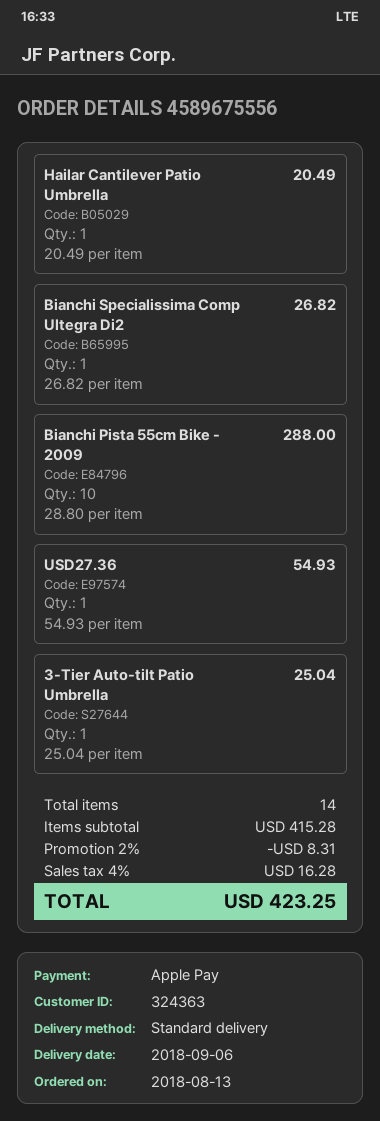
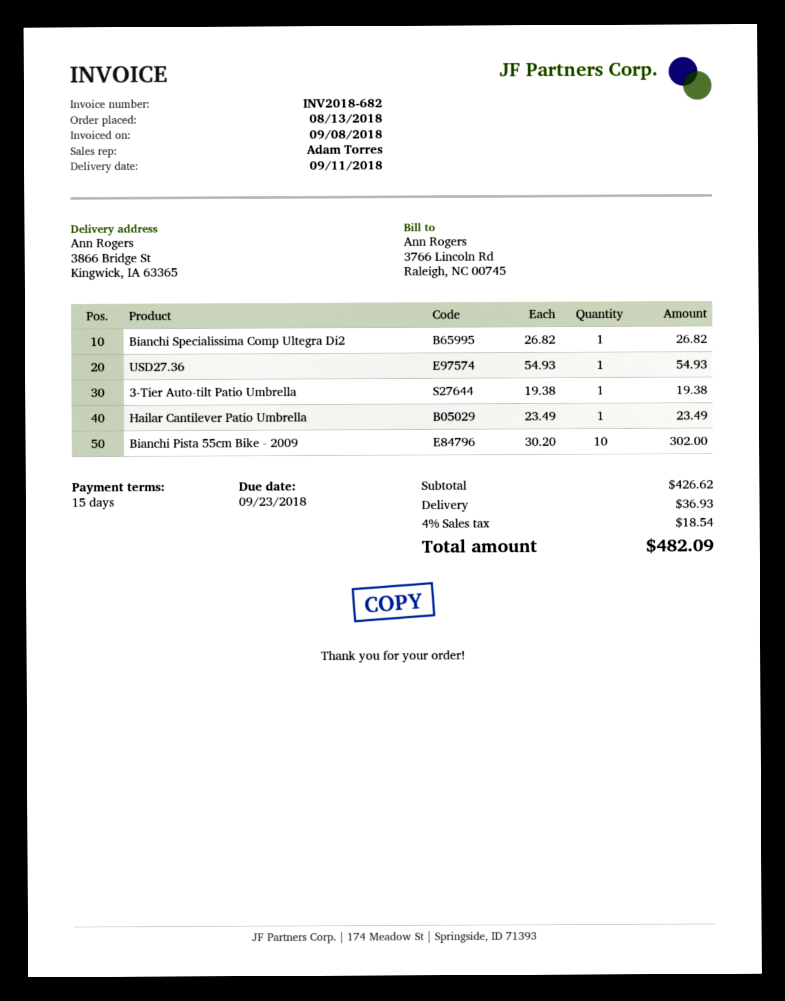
delivery date: 2018-09-06 -> 2018-09-11
Hailar Cantilever Patio Umbrella: 1 x 20.49 = 20.49 -> 1 x 23.49 = 23.49
Bianchi Pista 55cm Bike - 2009: 10 x 28.80 = 288.00 -> 10 x 30.20 = 302.00
3‑Tier Auto-tilt Patio Umbrella: 1 x 25.04 = 25.04 -> 1 x 19.38 = 19.38
subtotal: 415.28 -> 426.62
discount: 2% = 8.31 -> none
shipping: none -> 36.93
tax: 4% = 16.28 -> 4% = 18.54
total: 423.25 -> 482.09

